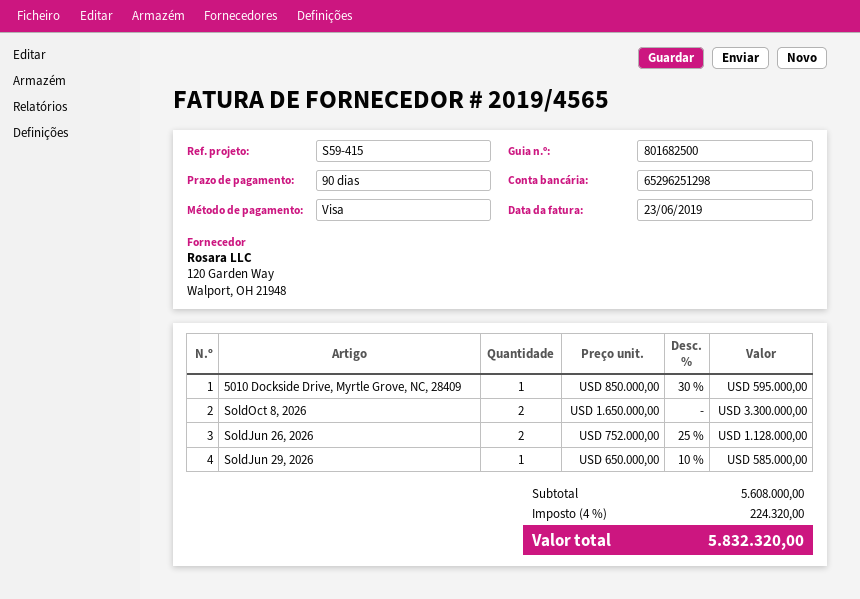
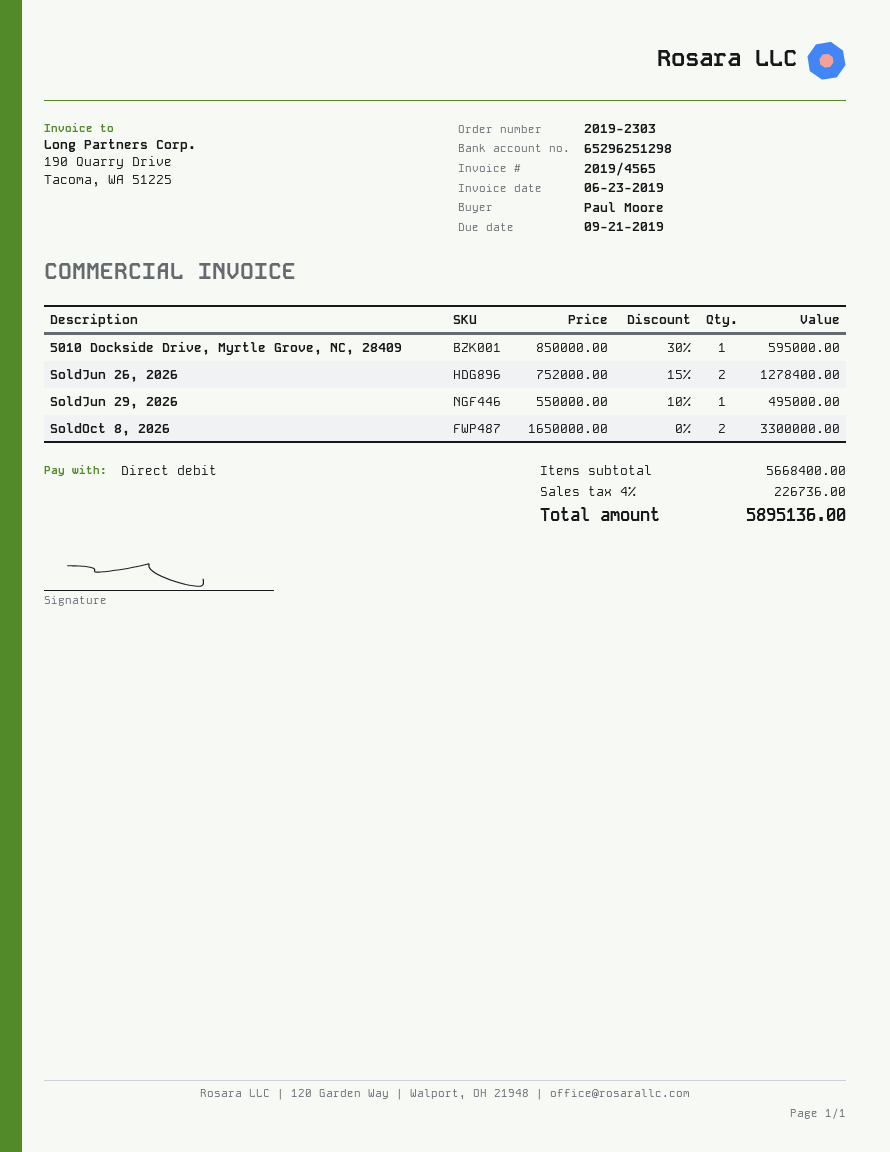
payment method: Visa -> direct debit
SoldJun 26, 2026: 2 x 752000.00 - 25% = 1128000.00 -> 2 x 752000.00 - 15% = 1278400.00
SoldJun 29, 2026: 1 x 650000.00 - 10% = 585000.00 -> 1 x 550000.00 - 10% = 495000.00
subtotal: 5608000.00 -> 5668400.00
tax: 4% = 224320.00 -> 4% = 226736.00
total: 5832320.00 -> 5895136.00

